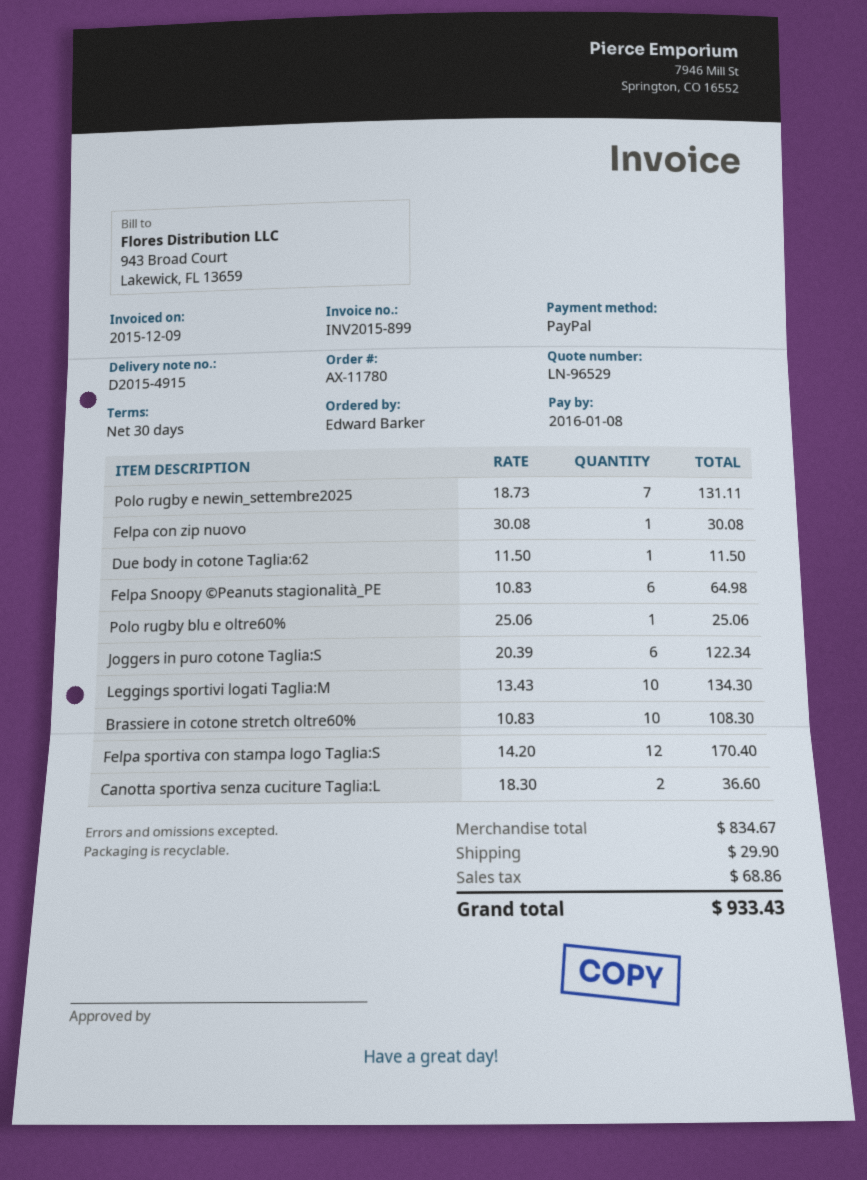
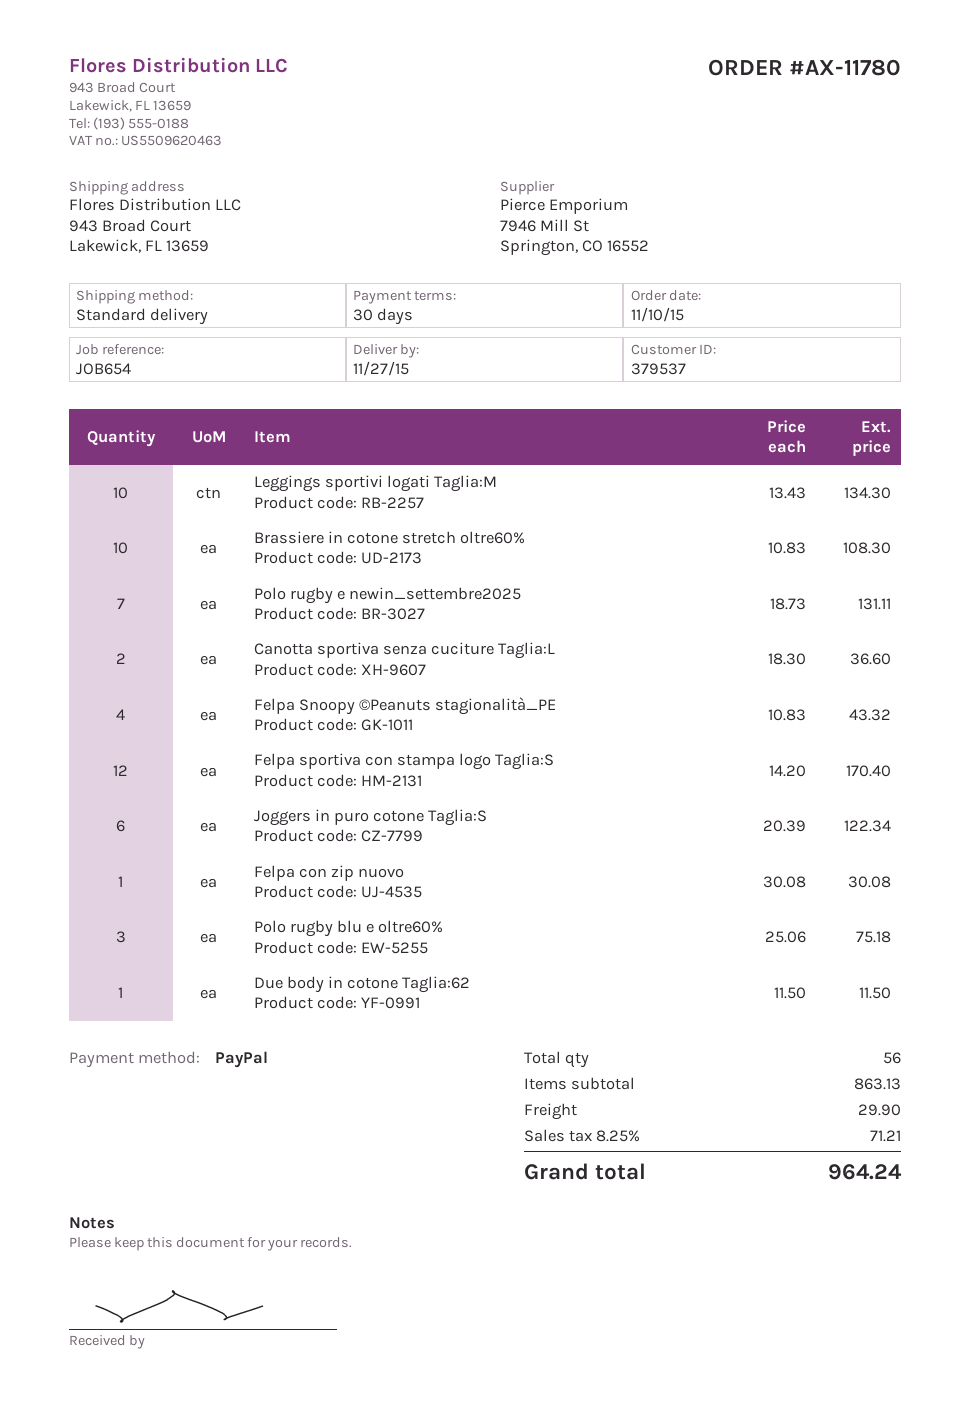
Felpa Snoopy ©Peanuts stagionalità_PE: 6 x 10.83 = 64.98 -> 4 x 10.83 = 43.32
Polo rugby blu e oltre60%: 1 x 25.06 = 25.06 -> 3 x 25.06 = 75.18
subtotal: 834.67 -> 863.13
tax: 68.86 -> 71.21
total: 933.43 -> 964.24

